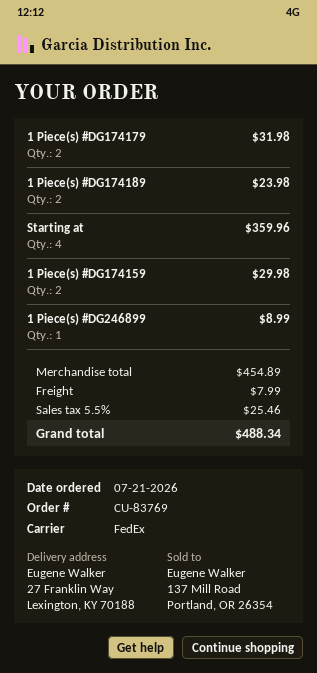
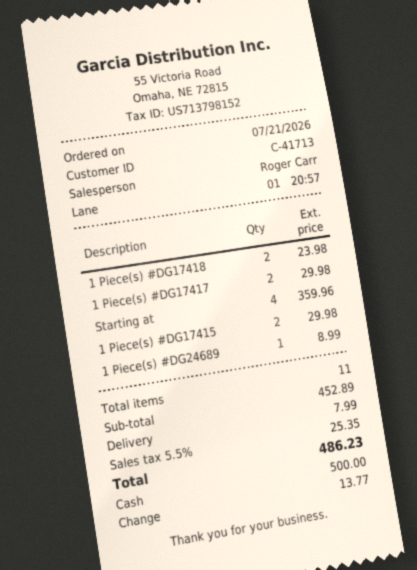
1 Piece(s) #DG174179: 2 for 31.98 -> 2 for 29.98
subtotal: 454.89 -> 452.89
tax: 5.5% = 25.46 -> 5.5% = 25.35
total: 488.34 -> 486.23

